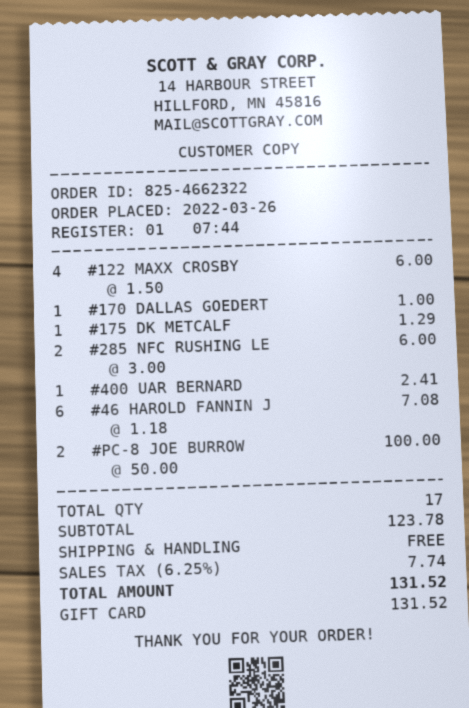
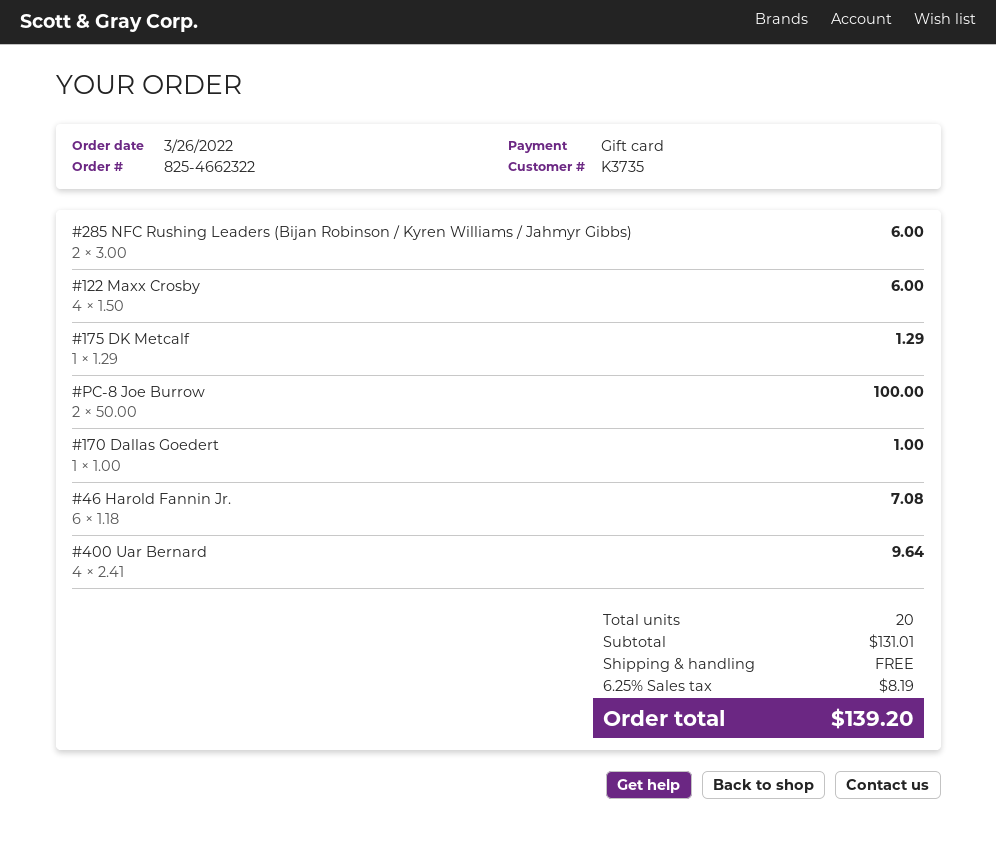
#400 UAR BERNARD: 1 x 2.41 = 2.41 -> 4 x 2.41 = 9.64
total quantity: 17 -> 20
subtotal: 123.78 -> 131.01
tax: 6.25% = 7.74 -> 6.25% = 8.19
total: 131.52 -> 139.20

